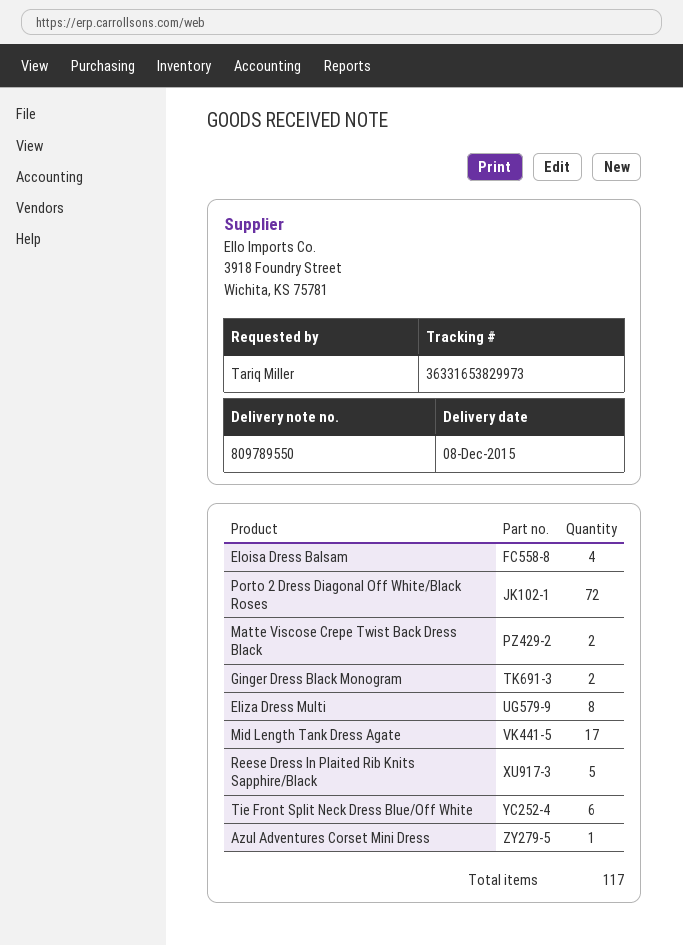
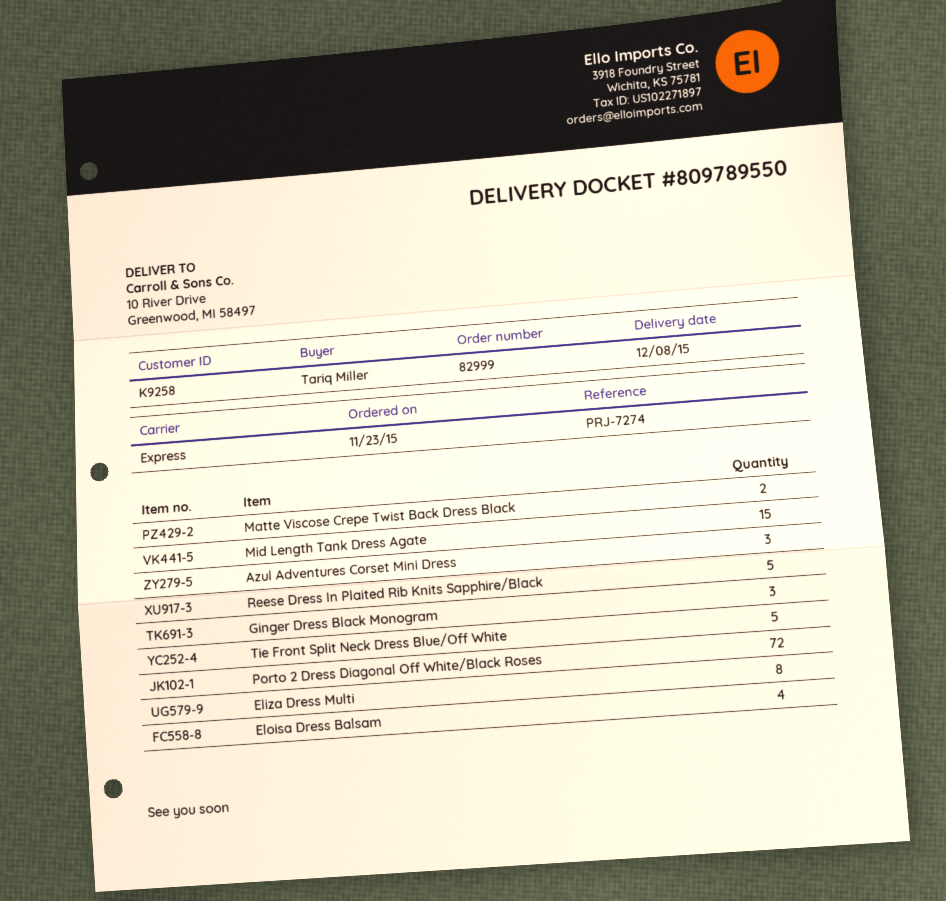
Ginger Dress Black Monogram: 2 -> 3
Mid Length Tank Dress Agate: 17 -> 15
Tie Front Split Neck Dress Blue/Off White: 6 -> 5
Azul Adventures Corset Mini Dress: 1 -> 3

